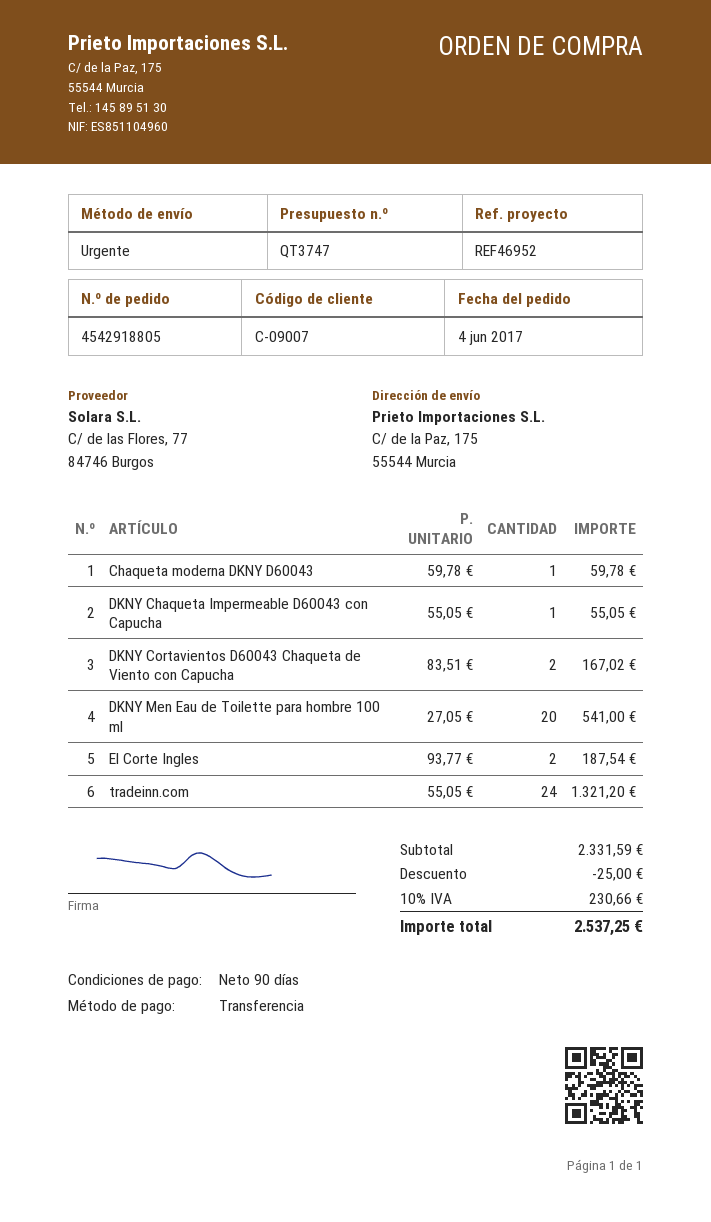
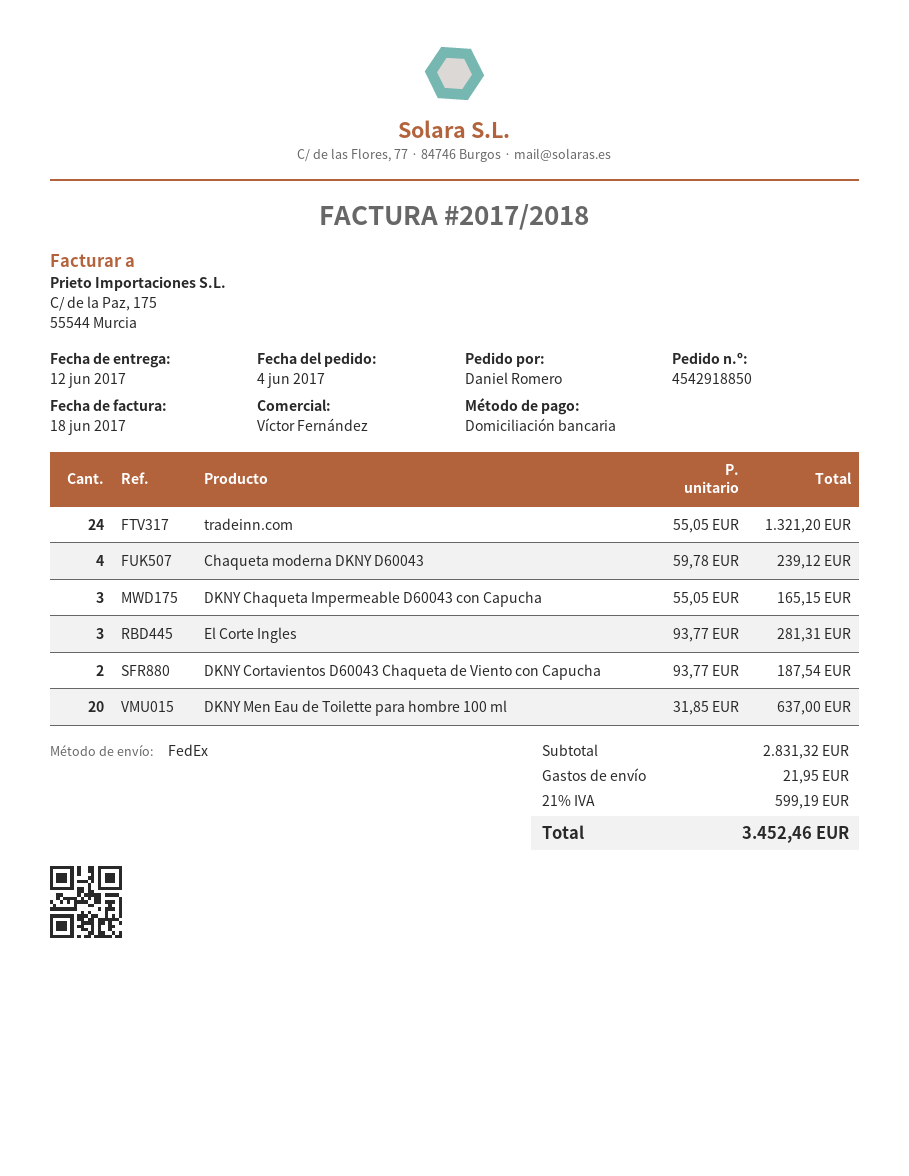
order number: 4542918805 -> 4542918850
payment method: bank transfer -> direct debit
shipping method: express -> FedEx
Chaqueta moderna DKNY D60043: 1 x 59.78 = 59.78 -> 4 x 59.78 = 239.12
DKNY Chaqueta Impermeable D60043 con Capucha: 1 x 55.05 = 55.05 -> 3 x 55.05 = 165.15
DKNY Cortavientos D60043 Chaqueta de Viento con Capucha: 2 x 83.51 = 167.02 -> 2 x 93.77 = 187.54
DKNY Men Eau de Toilette para hombre 100 ml: 20 x 27.05 = 541.00 -> 20 x 31.85 = 637.00
El Corte Ingles: 2 x 93.77 = 187.54 -> 3 x 93.77 = 281.31
subtotal: 2331.59 -> 2831.32
discount: 25.00 -> none
shipping: none -> 21.95
tax: 10% = 230.66 -> 21% = 599.19
total: 2537.25 -> 3452.46

